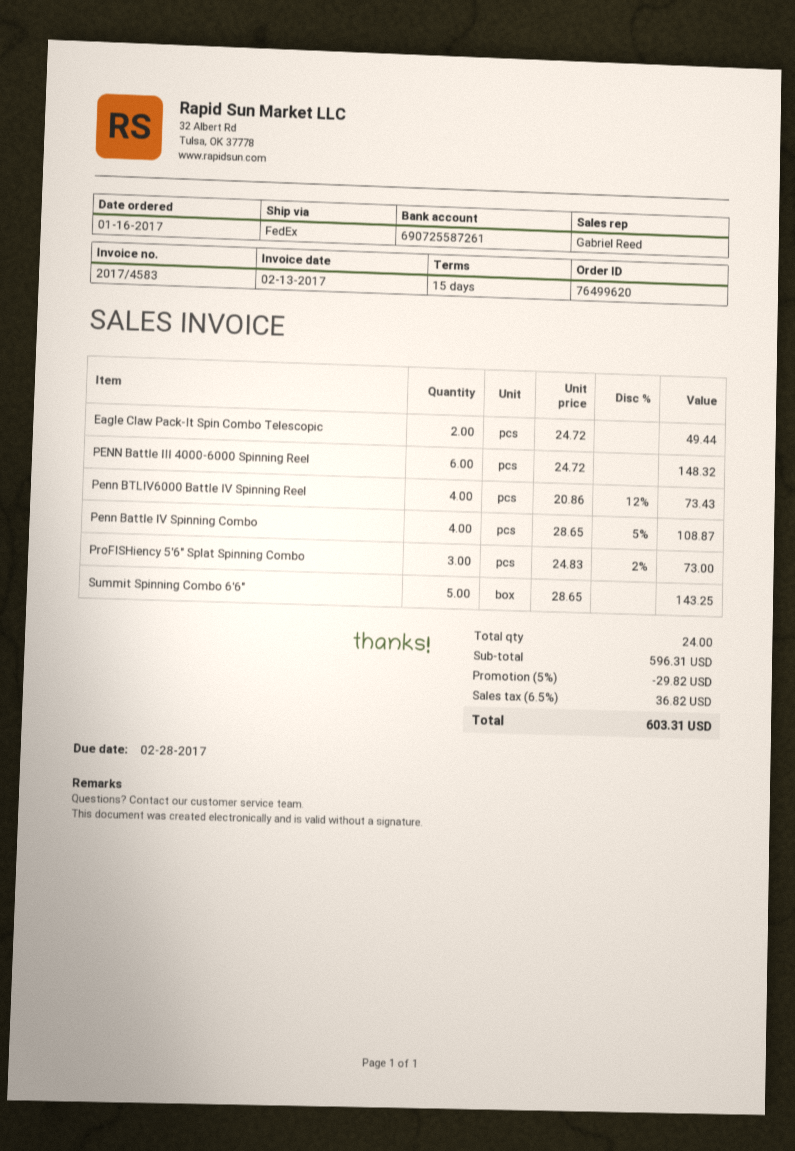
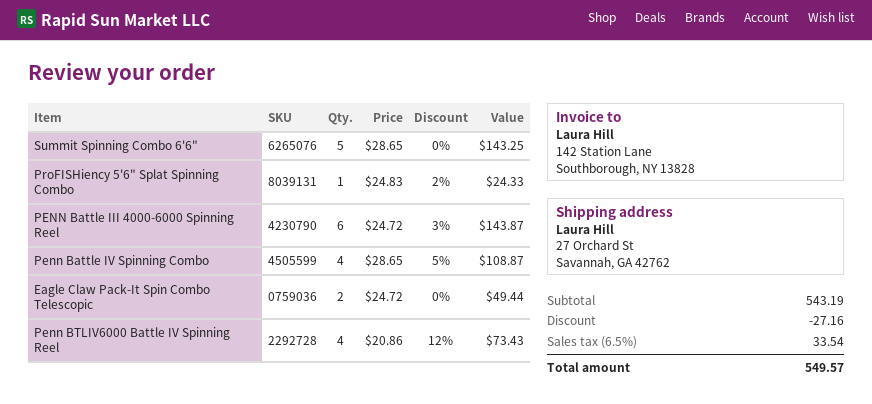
PENN Battle III 4000-6000 Spinning Reel: 6 x 24.72 = 148.32 -> 6 x 24.72 - 3% = 143.87
ProFISHiency 5'6" Splat Spinning Combo: 3 x 24.83 - 2% = 73.00 -> 1 x 24.83 - 2% = 24.33
subtotal: 596.31 -> 543.19
discount: 29.82 -> 27.16
tax: 6.5% = 36.82 -> 6.5% = 33.54
total: 603.31 -> 549.57

